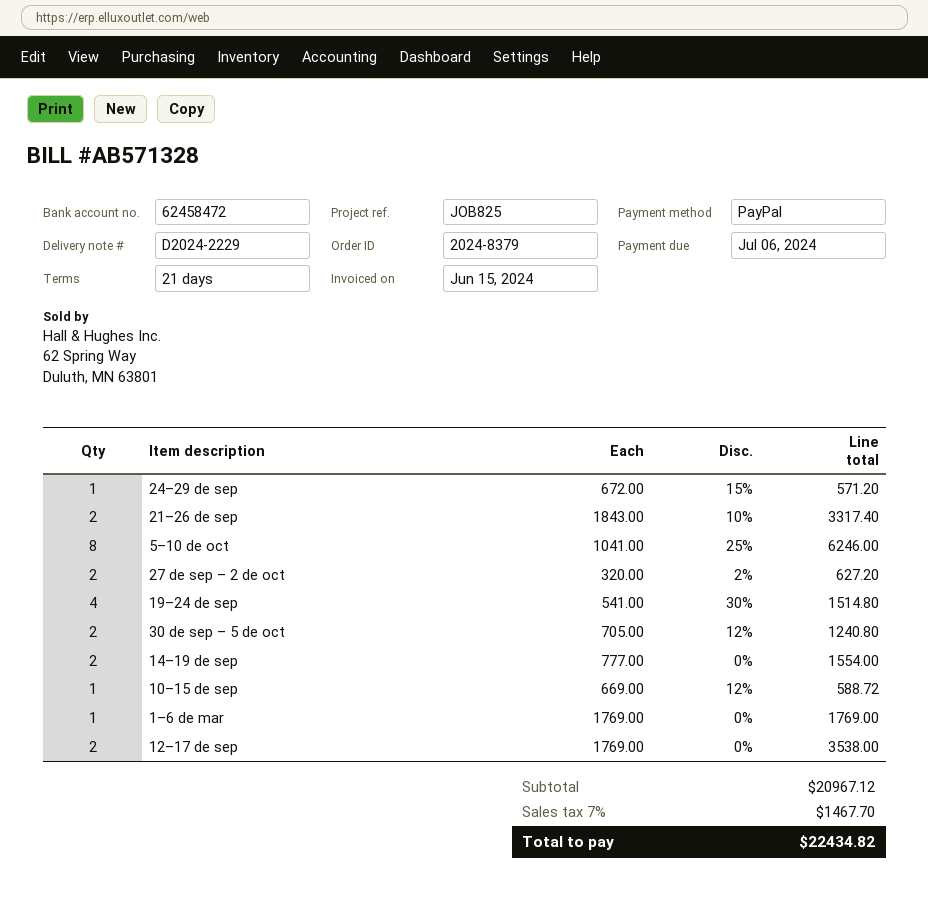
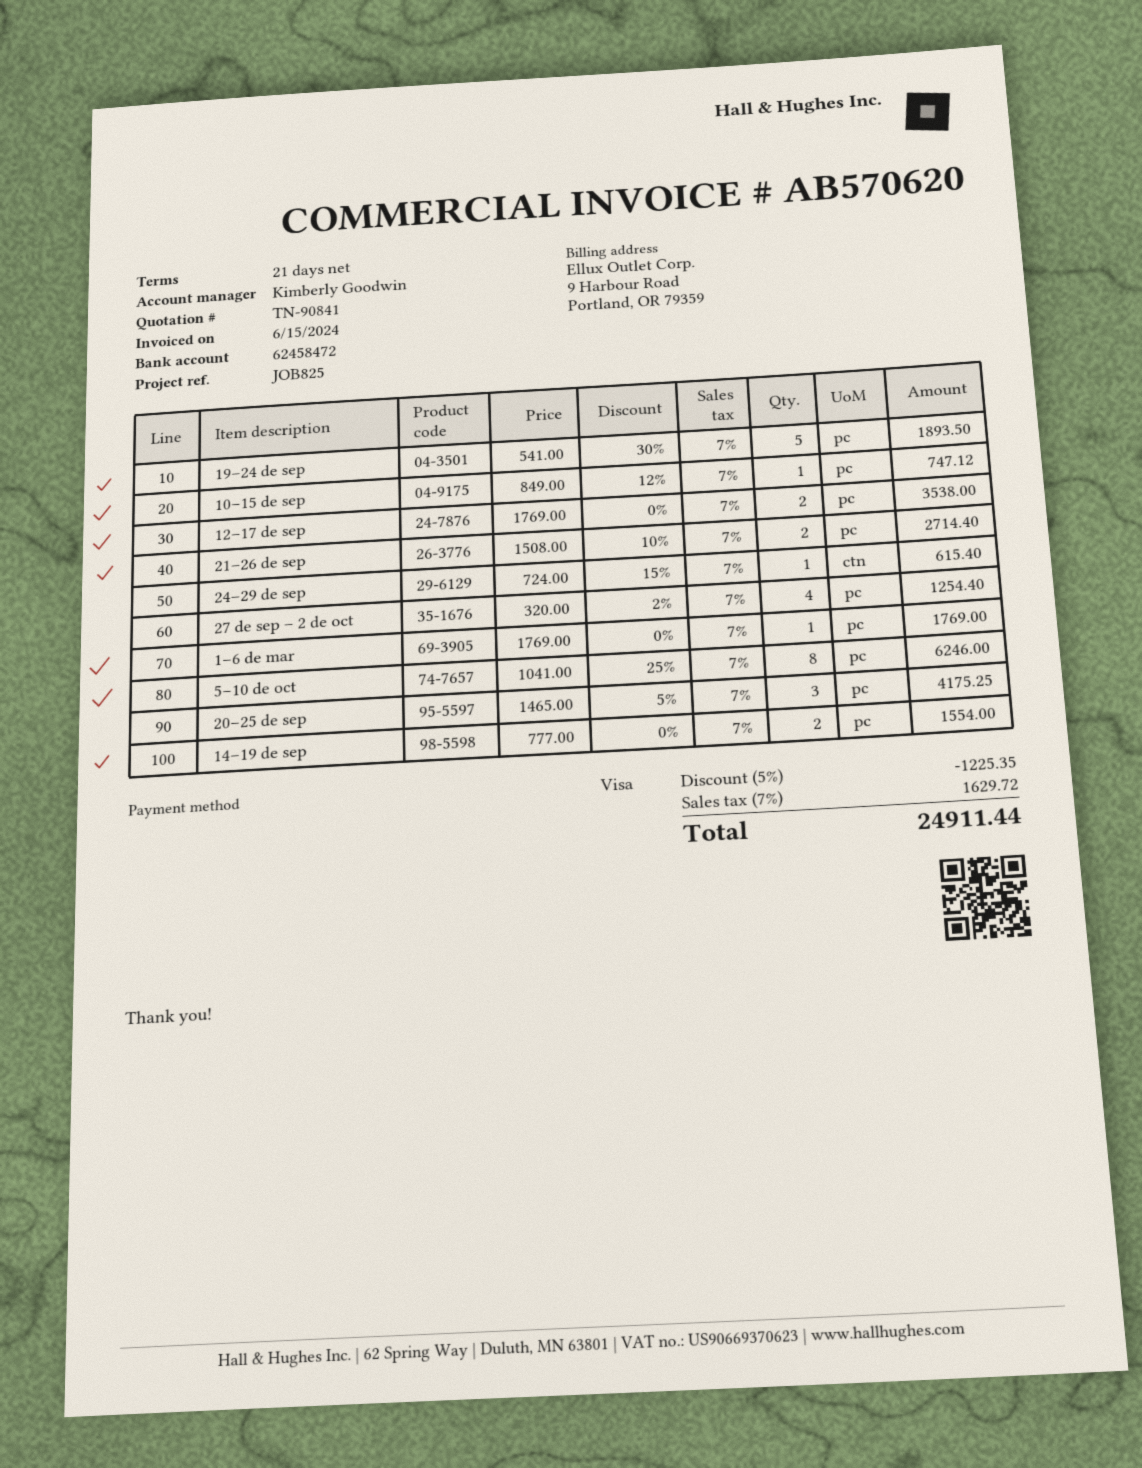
invoice number: AB571328 -> AB570620
payment method: PayPal -> Visa
24–29 de sep: 1 x 672.00 - 15% = 571.20 -> 1 x 724.00 - 15% = 615.40
21–26 de sep: 2 x 1843.00 - 10% = 3317.40 -> 2 x 1508.00 - 10% = 2714.40
27 de sep – 2 de oct: 2 x 320.00 - 2% = 627.20 -> 4 x 320.00 - 2% = 1254.40
19–24 de sep: 4 x 541.00 - 30% = 1514.80 -> 5 x 541.00 - 30% = 1893.50
30 de sep – 5 de oct: 2 x 705.00 - 12% = 1240.80 -> none
10–15 de sep: 1 x 669.00 - 12% = 588.72 -> 1 x 849.00 - 12% = 747.12
20–25 de sep: none -> 3 x 1465.00 - 5% = 4175.25
discount: none -> 5% = 1225.35
tax: 7% = 1467.70 -> 7% = 1629.72
total: 22434.82 -> 24911.44

